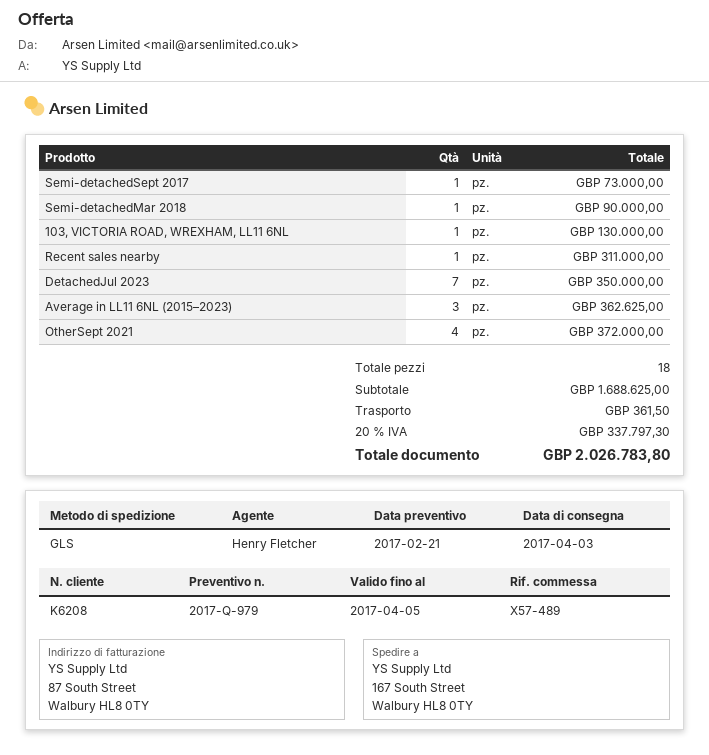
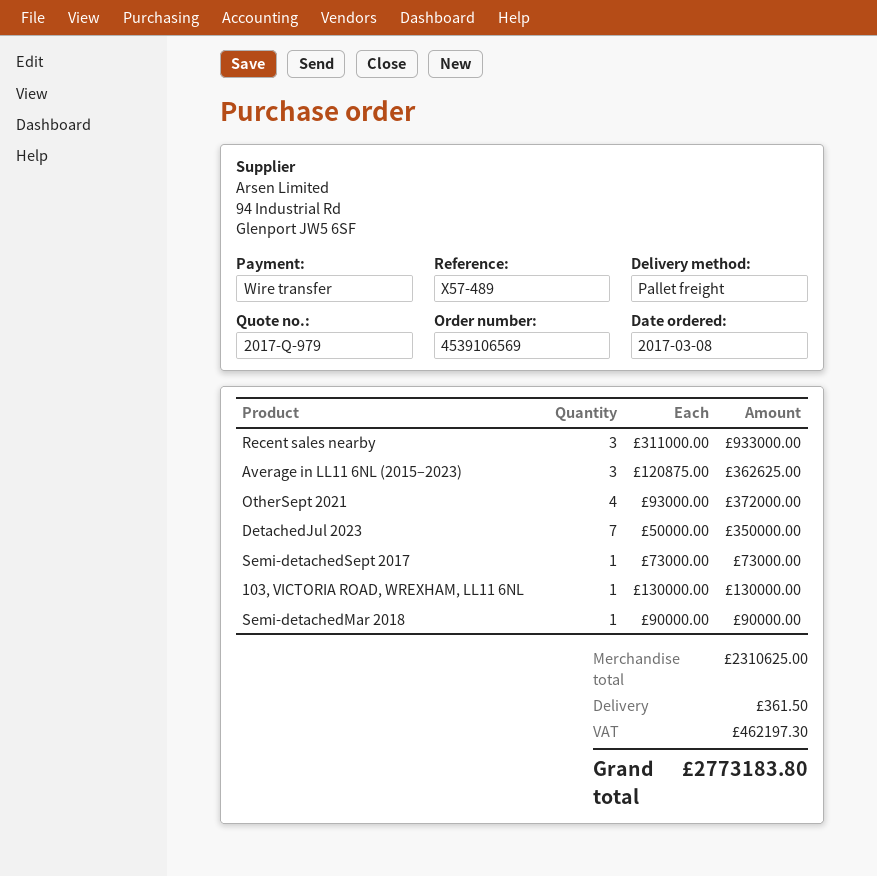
shipping method: GLS -> pallet freight
Recent sales nearby: 1 for 311000.00 -> 3 for 933000.00
subtotal: 1688625.00 -> 2310625.00
tax: 337797.30 -> 462197.30
total: 2026783.80 -> 2773183.80

